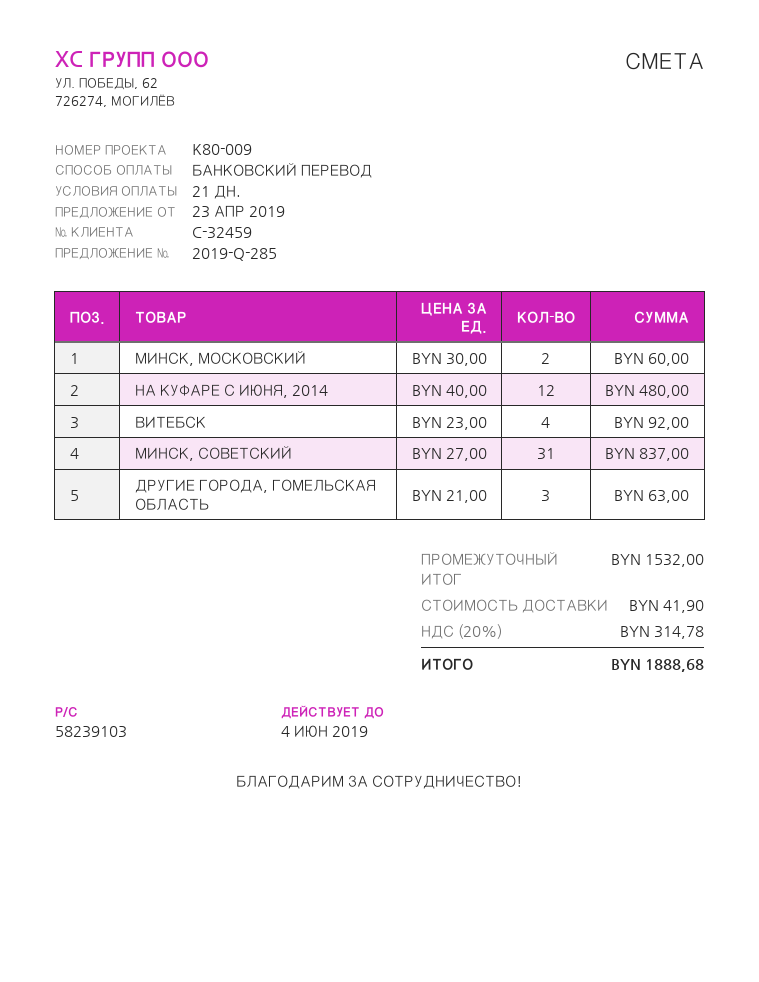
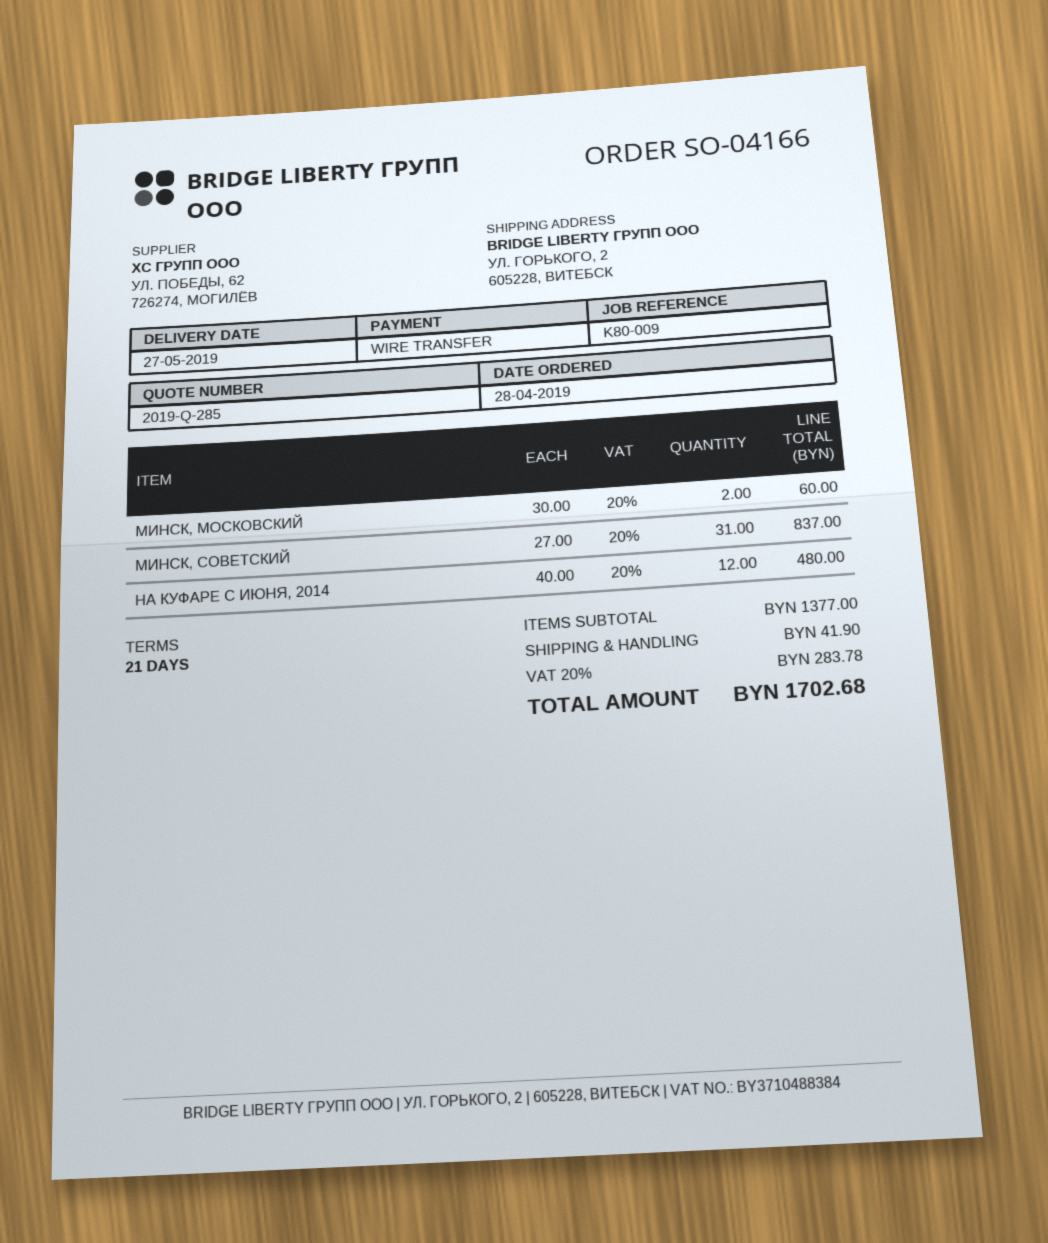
ВИТЕБСК: 4 x 23.00 = 92.00 -> none
ДРУГИЕ ГОРОДА, ГОМЕЛЬСКАЯ ОБЛАСТЬ: 3 x 21.00 = 63.00 -> none
subtotal: 1532.00 -> 1377.00
tax: 20% = 314.78 -> 20% = 283.78
total: 1888.68 -> 1702.68

